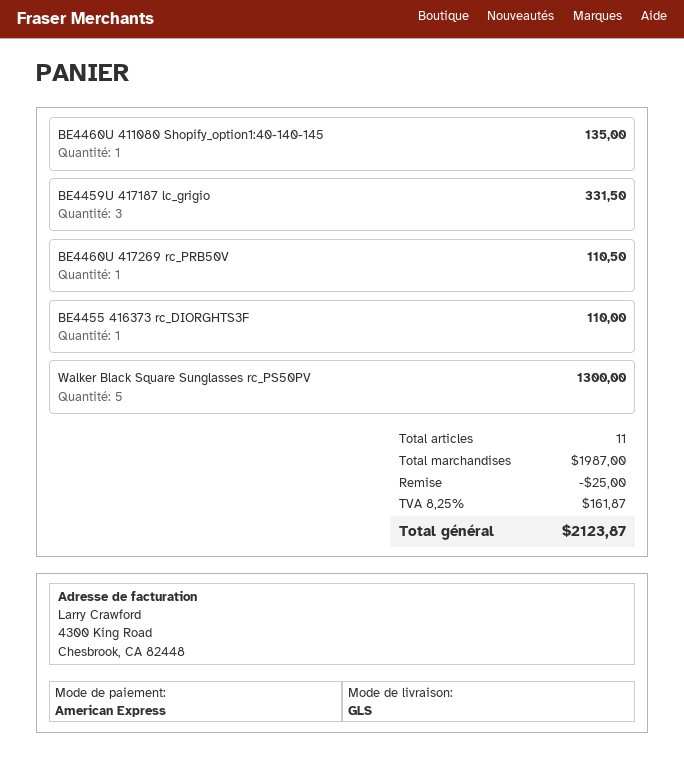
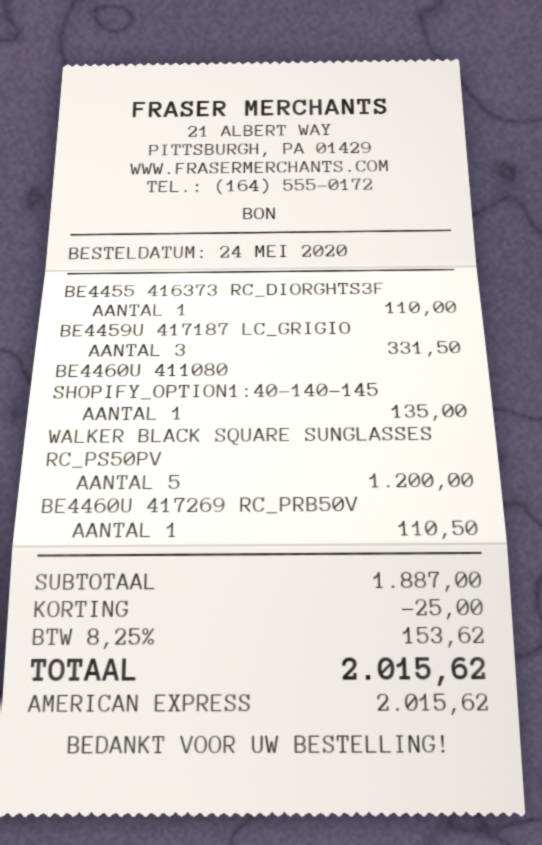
Walker Black Square Sunglasses rc_PS50PV: 5 for 1300.00 -> 5 for 1200.00
subtotal: 1987.00 -> 1887.00
tax: 8.25% = 161.87 -> 8.25% = 153.62
total: 2123.87 -> 2015.62

